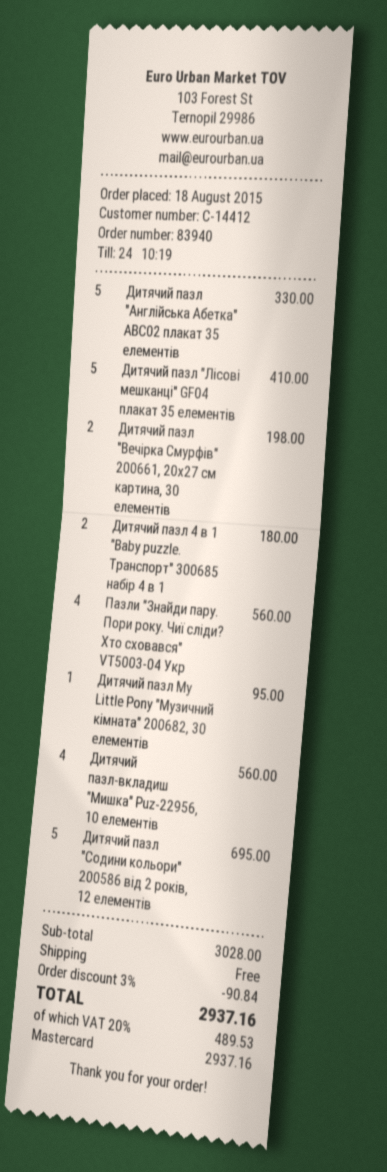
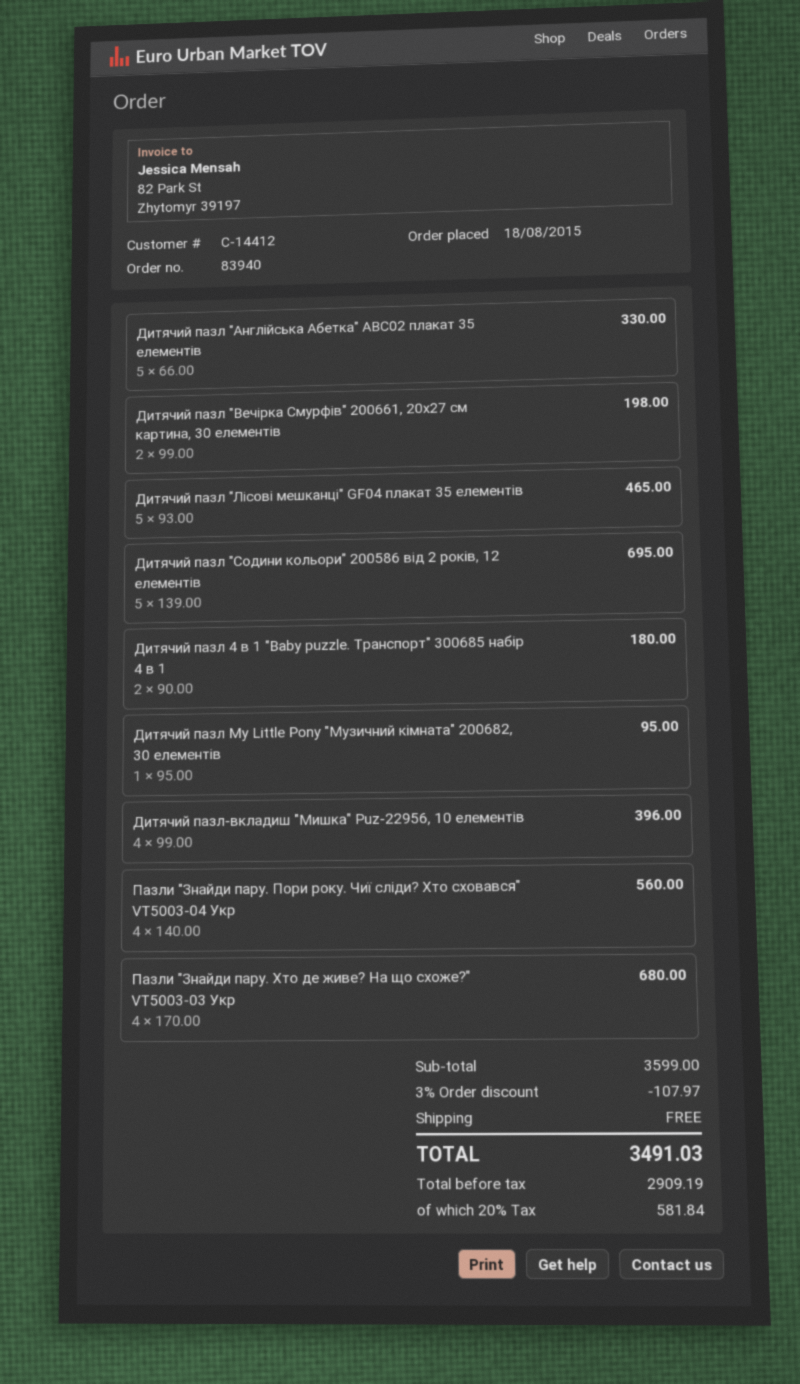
Дитячий пазл "Лісові мешканці" GF04 плакат 35 елементів: 5 for 410.00 -> 5 for 465.00
Дитячий пазл-вкладиш "Мишка" Puz-22956, 10 елементів: 4 for 560.00 -> 4 for 396.00
Пазли "Знайди пару. Хто де живе? На що схоже?" VT5003-03 Укр: none -> 4 for 680.00
subtotal: 3028.00 -> 3599.00
discount: 3% = 90.84 -> 3% = 107.97
tax: 20% = 489.53 -> 20% = 581.84
total: 2937.16 -> 3491.03

